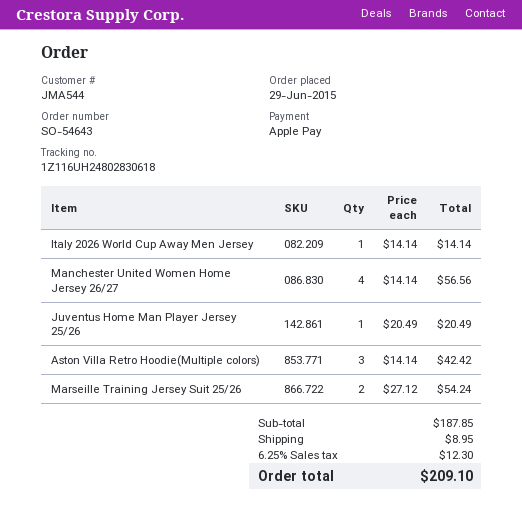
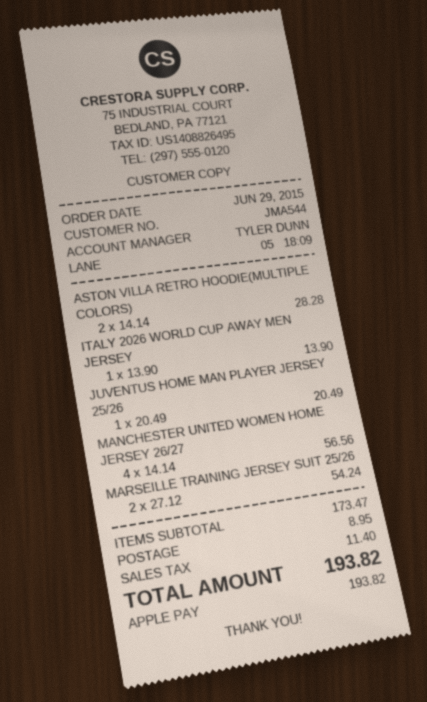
Italy 2026 World Cup Away Men Jersey: 1 x 14.14 = 14.14 -> 1 x 13.90 = 13.90
Aston Villa Retro Hoodie(Multiple colors): 3 x 14.14 = 42.42 -> 2 x 14.14 = 28.28
subtotal: 187.85 -> 173.47
tax: 12.30 -> 11.40
total: 209.10 -> 193.82

